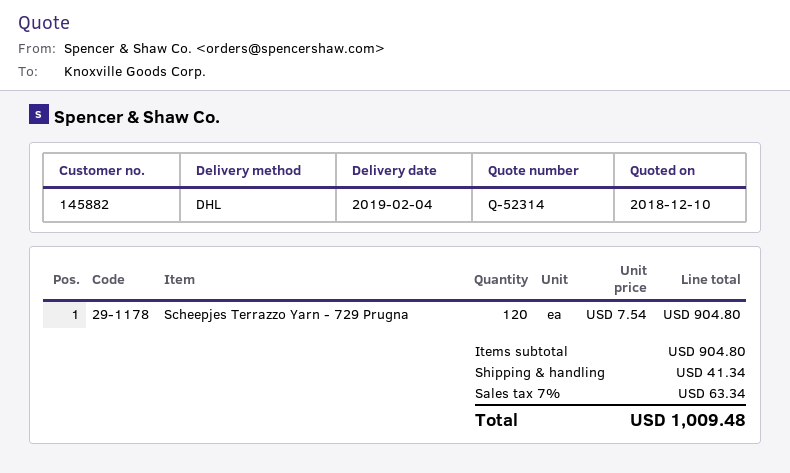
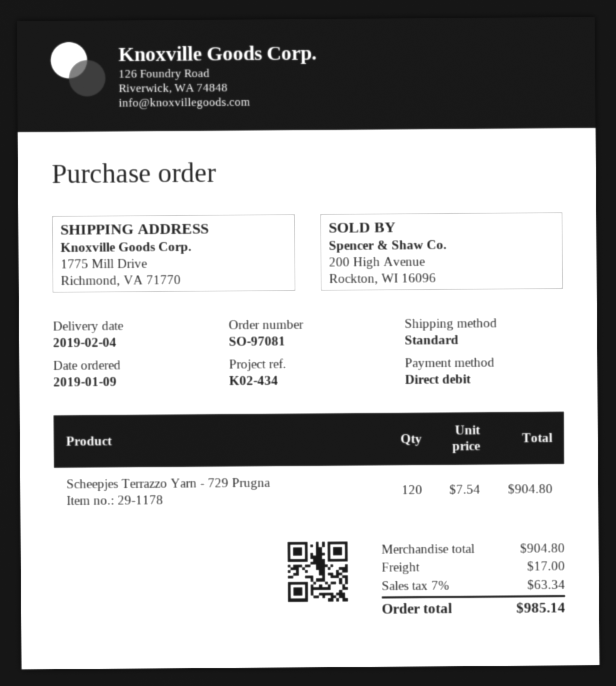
shipping method: DHL -> standard
shipping: 41.34 -> 17.00
total: 1009.48 -> 985.14

